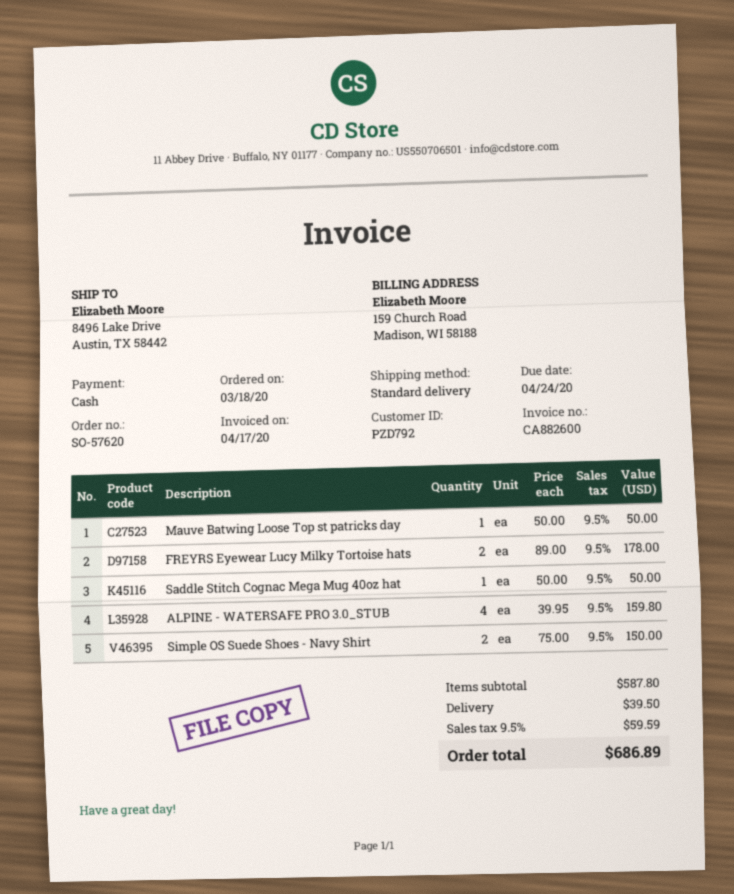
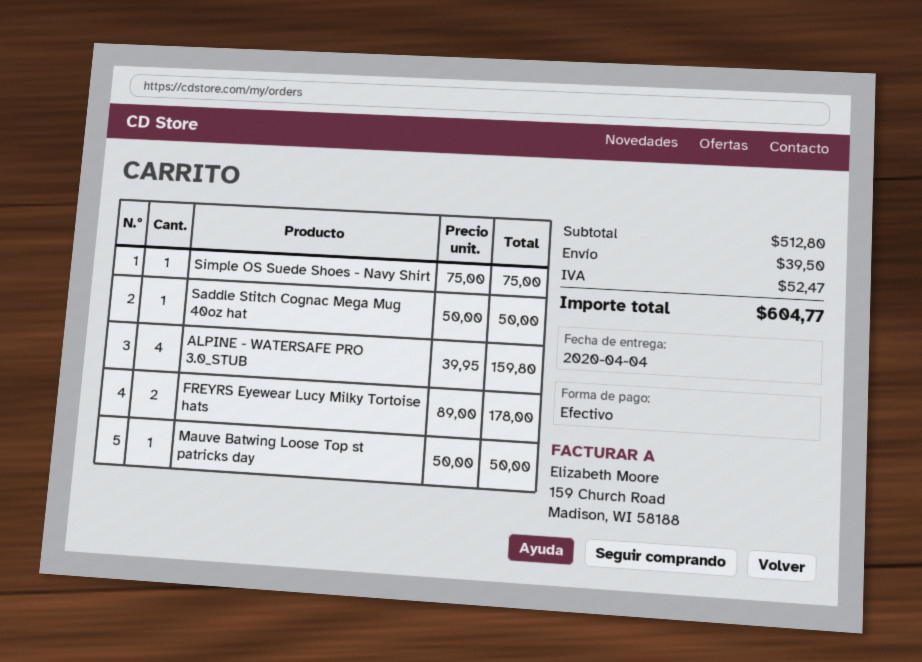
Simple OS Suede Shoes - Navy Shirt: 2 x 75.00 = 150.00 -> 1 x 75.00 = 75.00
subtotal: 587.80 -> 512.80
tax: 59.59 -> 52.47
total: 686.89 -> 604.77

